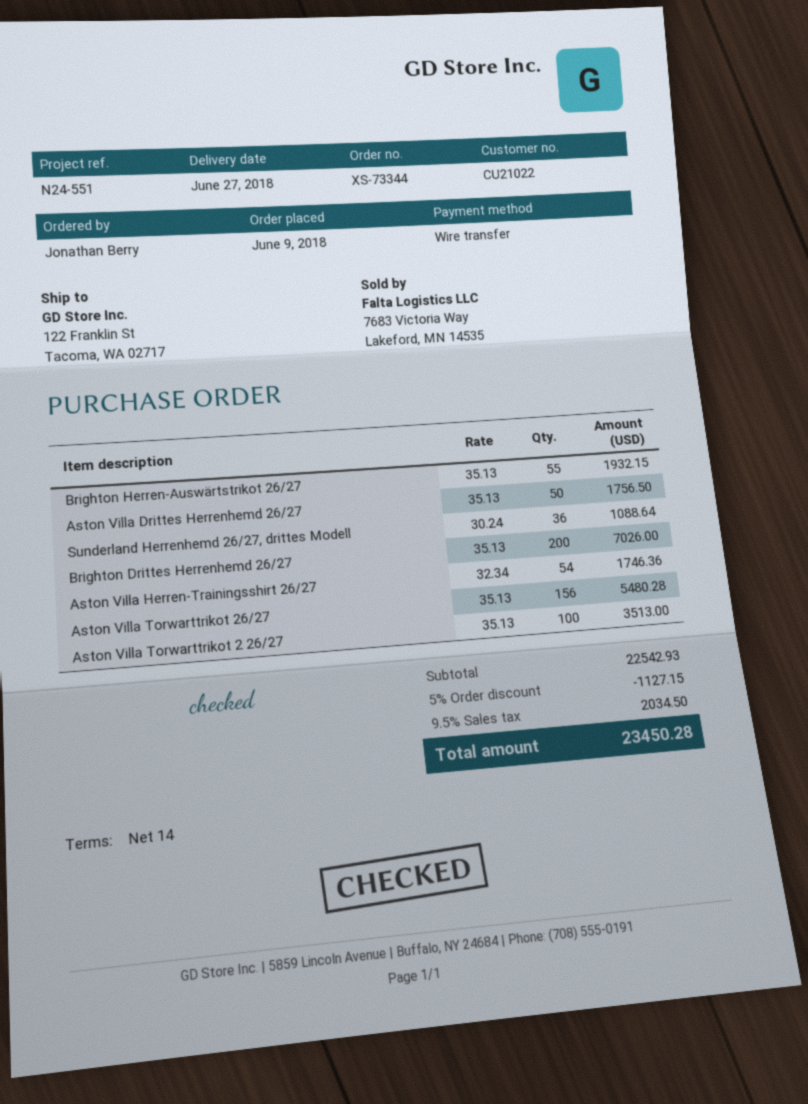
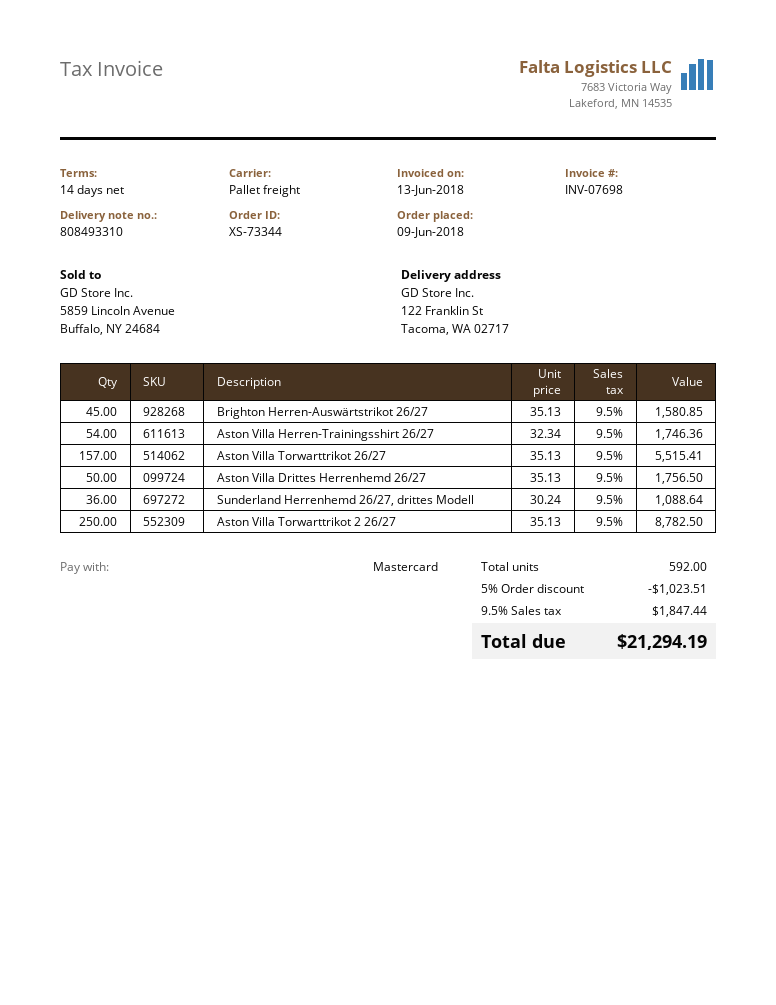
payment method: bank transfer -> Mastercard
Brighton Herren-Auswärtstrikot 26/27: 55 x 35.13 = 1932.15 -> 45 x 35.13 = 1580.85
Brighton Drittes Herrenhemd 26/27: 200 x 35.13 = 7026.00 -> none
Aston Villa Torwarttrikot 26/27: 156 x 35.13 = 5480.28 -> 157 x 35.13 = 5515.41
Aston Villa Torwarttrikot 2 26/27: 100 x 35.13 = 3513.00 -> 250 x 35.13 = 8782.50
discount: 5% = 1127.15 -> 5% = 1023.51
tax: 9.5% = 2034.50 -> 9.5% = 1847.44
total: 23450.28 -> 21294.19

